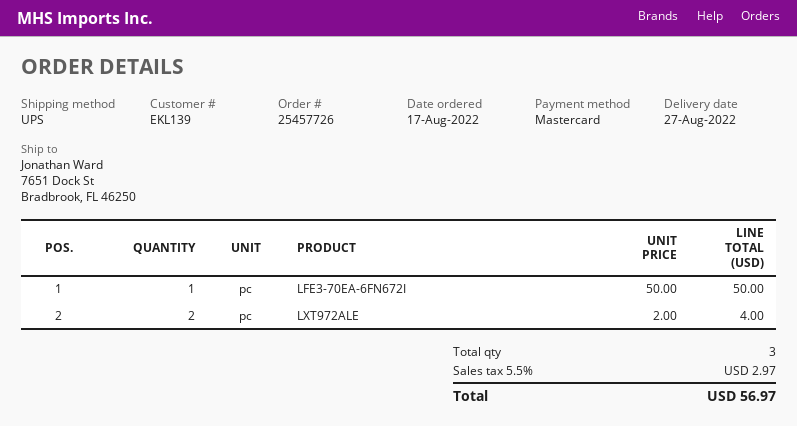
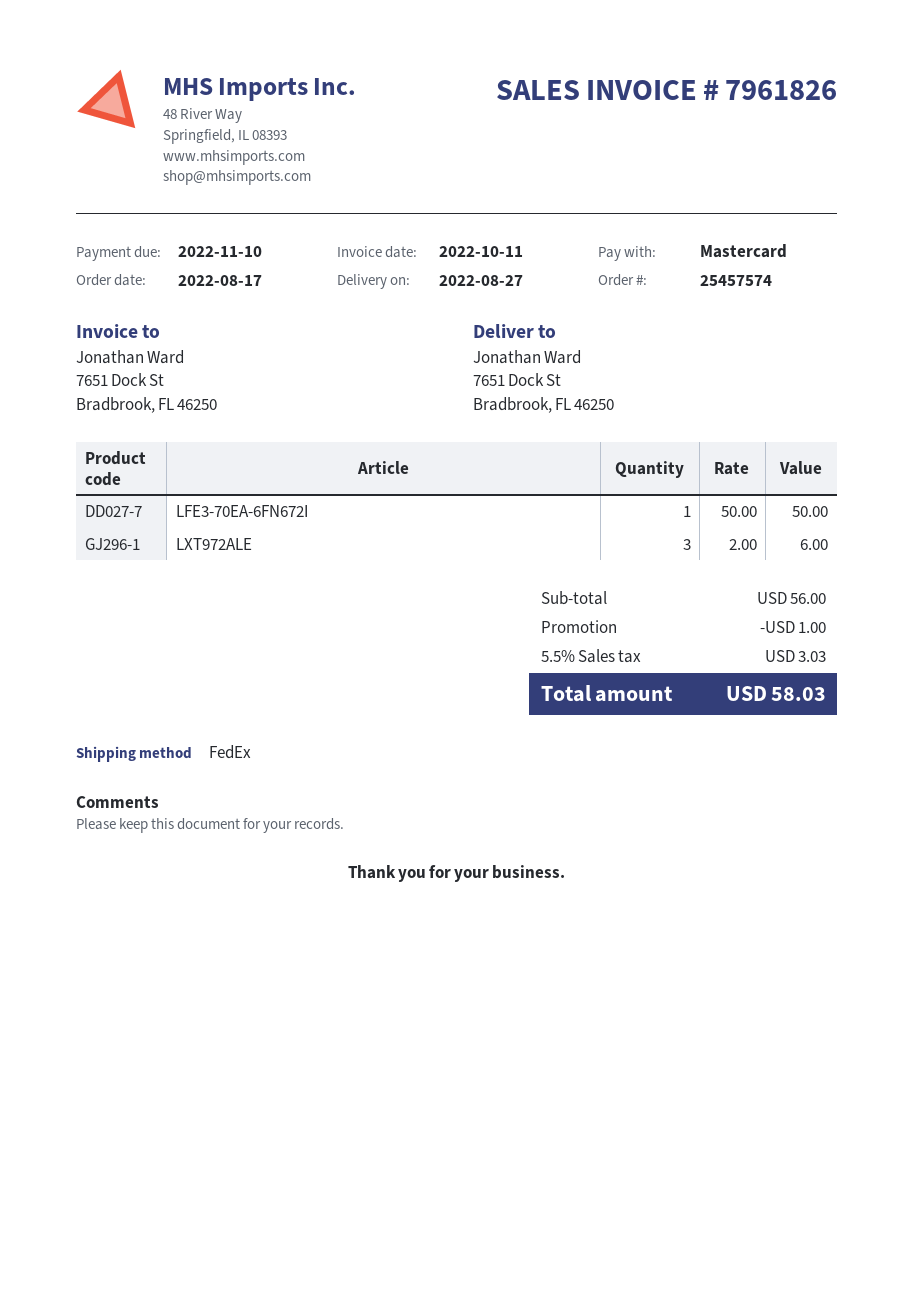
order number: 25457726 -> 25457574
shipping method: UPS -> FedEx
LXT972ALE: 2 x 2.00 = 4.00 -> 3 x 2.00 = 6.00
discount: none -> 1.00
tax: 5.5% = 2.97 -> 5.5% = 3.03
total: 56.97 -> 58.03

